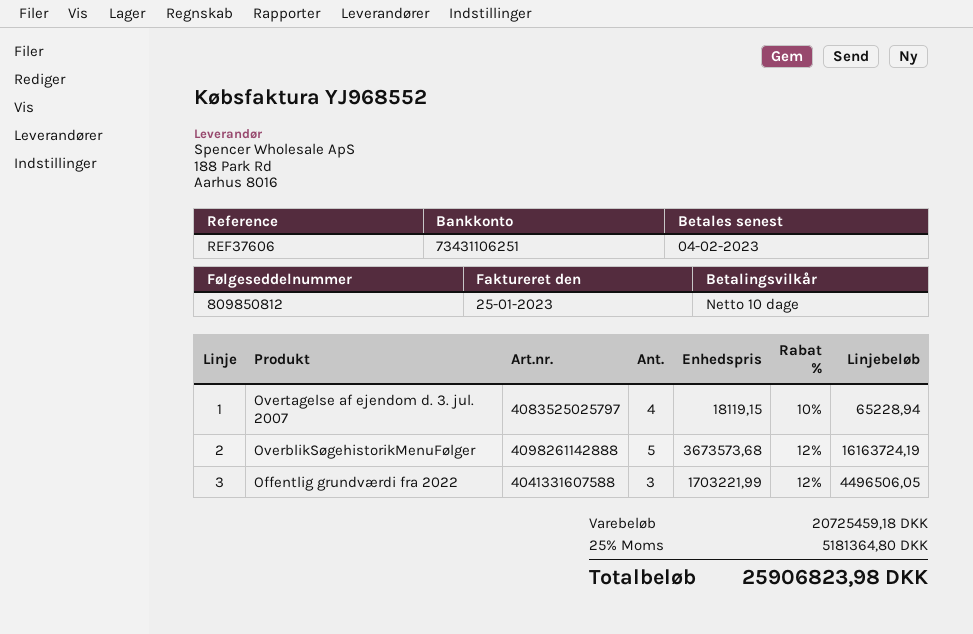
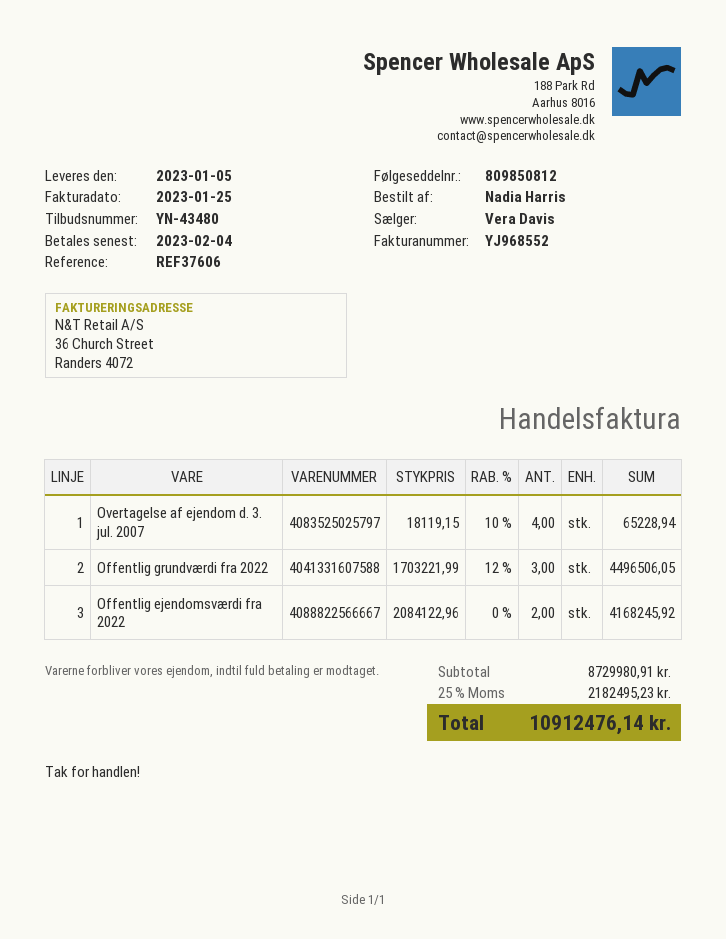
OverblikSøgehistorikMenuFølger: 5 x 3673573.68 - 12% = 16163724.19 -> none
Offentlig ejendomsværdi fra 2022: none -> 2 x 2084122.96 = 4168245.92
subtotal: 20725459.18 -> 8729980.91
tax: 25% = 5181364.80 -> 25% = 2182495.23
total: 25906823.98 -> 10912476.14

